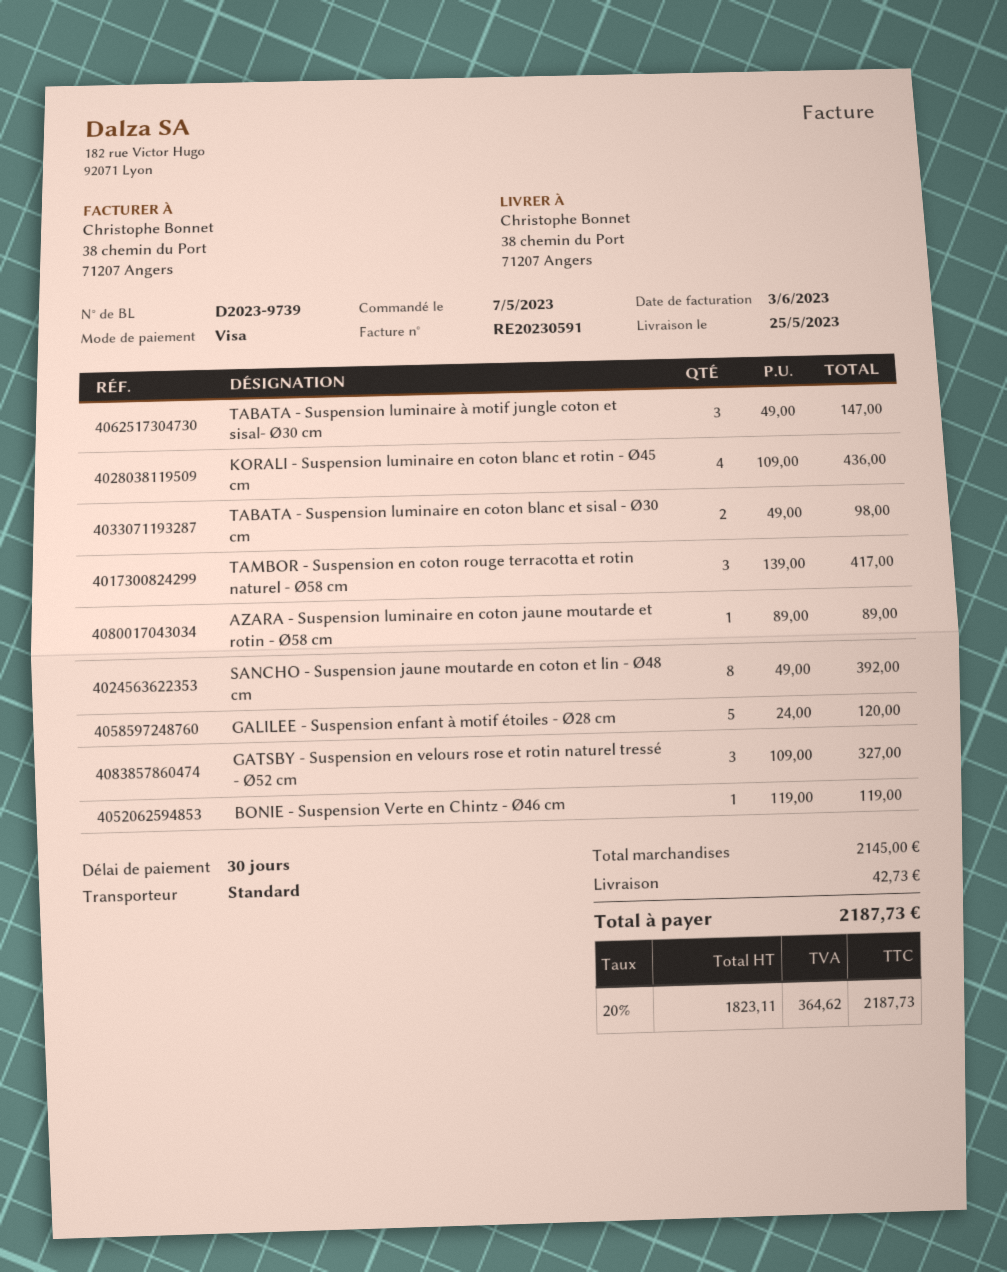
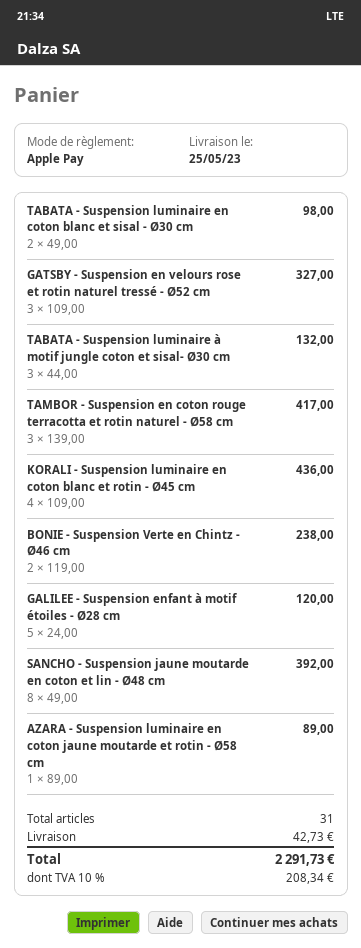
payment method: Visa -> Apple Pay
TABATA - Suspension luminaire à motif jungle coton et sisal- Ø30 cm: 3 x 49.00 = 147.00 -> 3 x 44.00 = 132.00
BONIE - Suspension Verte en Chintz - Ø46 cm: 1 x 119.00 = 119.00 -> 2 x 119.00 = 238.00
tax: 20% = 364.62 -> 10% = 208.34
total: 2187.73 -> 2291.73

